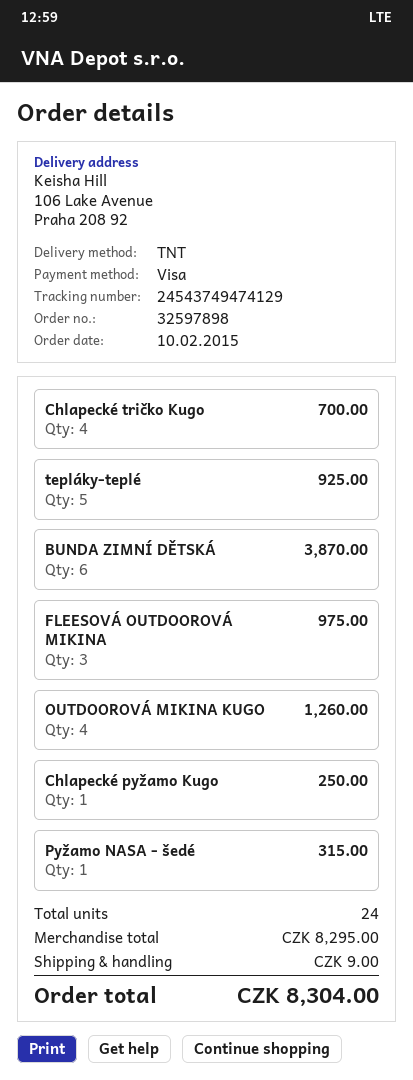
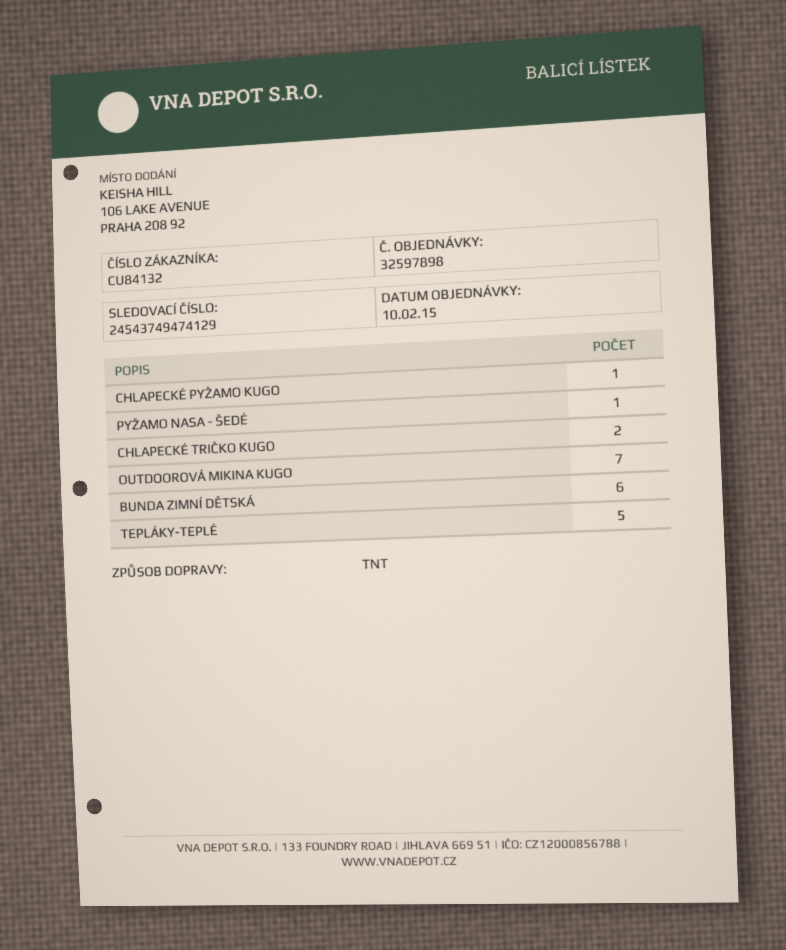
Chlapecké tričko Kugo: 4 -> 2
FLEESOVÁ OUTDOOROVÁ MIKINA: 3 -> none
OUTDOOROVÁ MIKINA KUGO: 4 -> 7

